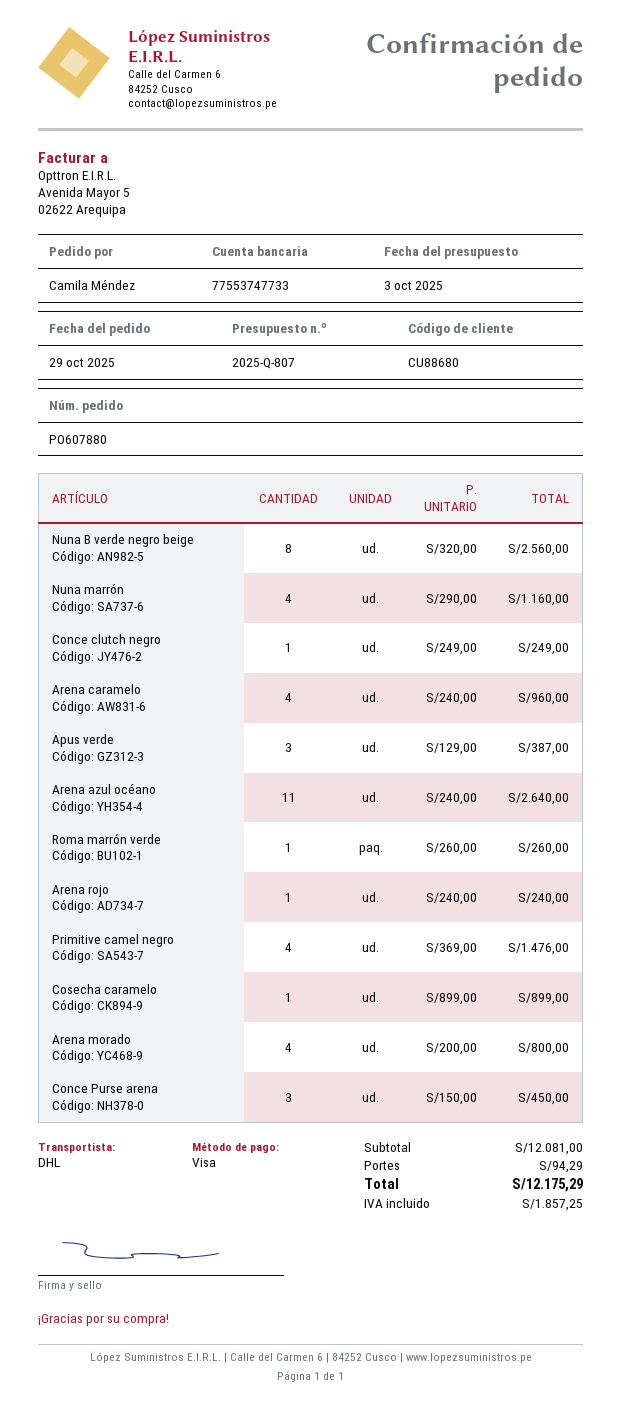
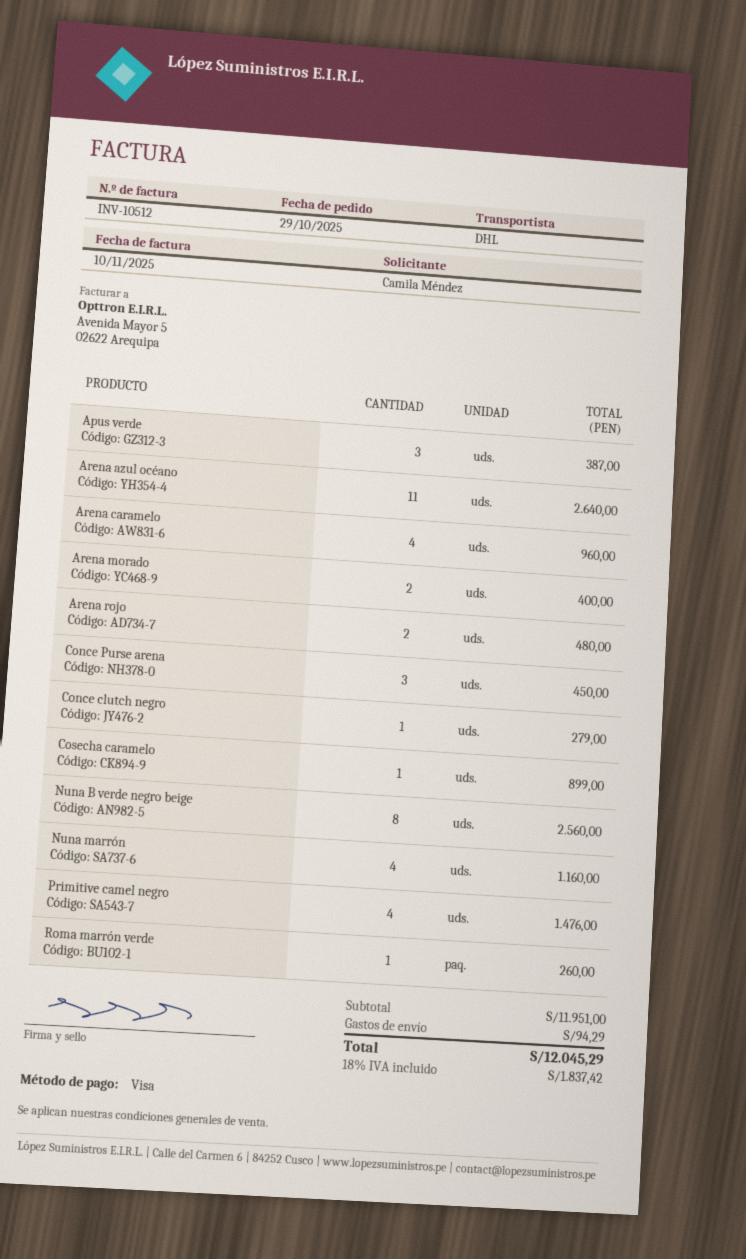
Conce clutch negro: 1 for 249.00 -> 1 for 279.00
Arena rojo: 1 for 240.00 -> 2 for 480.00
Arena morado: 4 for 800.00 -> 2 for 400.00
subtotal: 12081.00 -> 11951.00
tax: 1857.25 -> 1837.42
total: 12175.29 -> 12045.29

